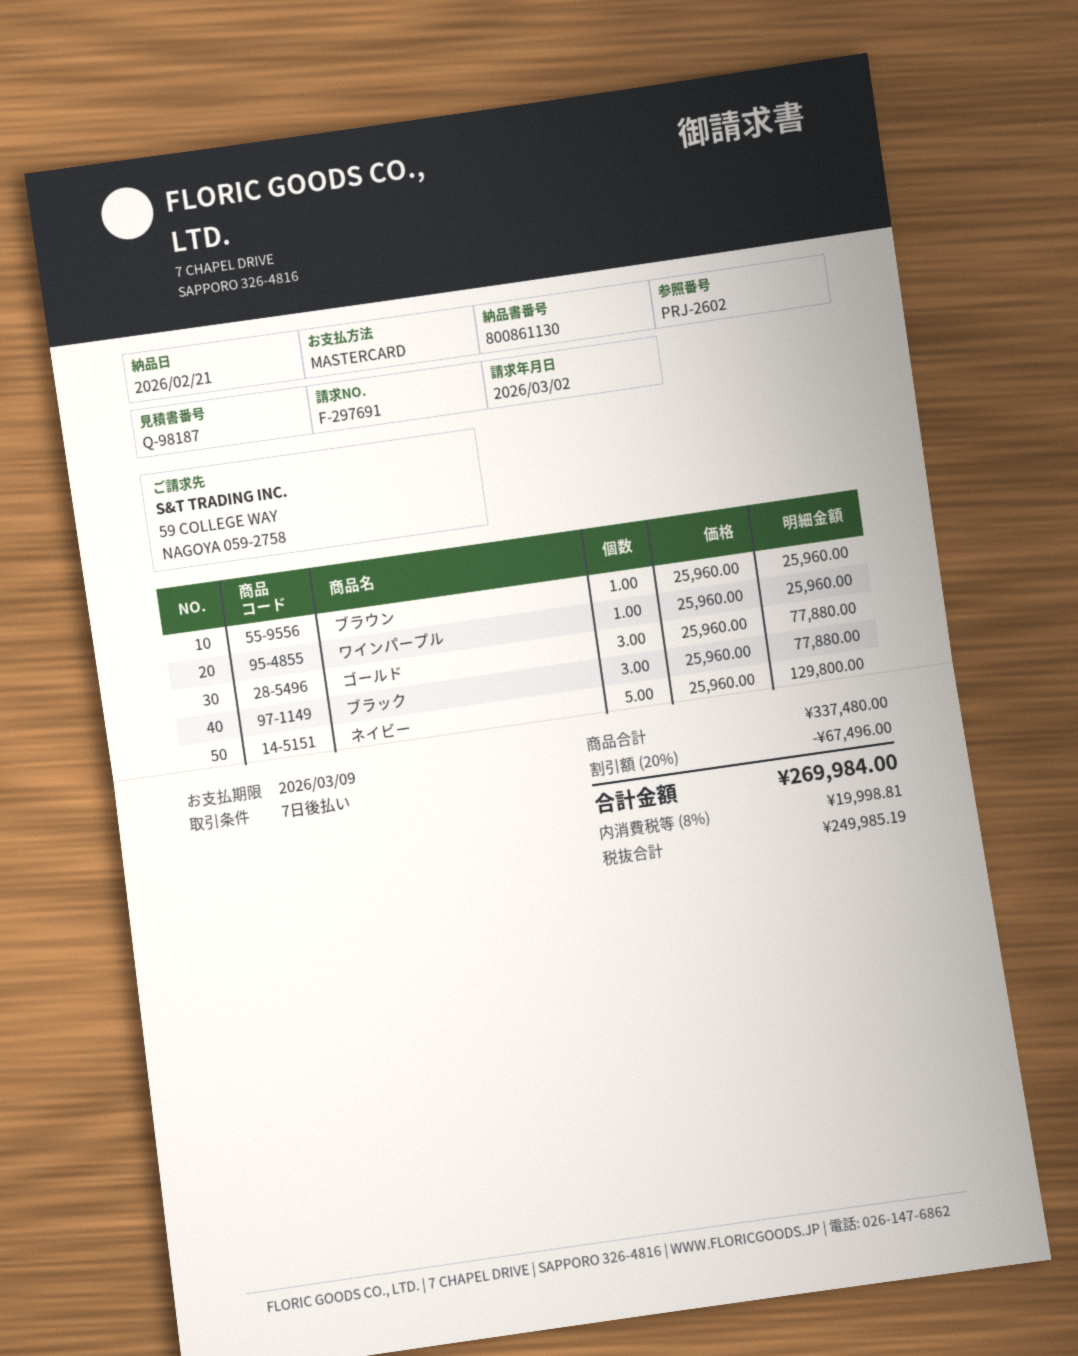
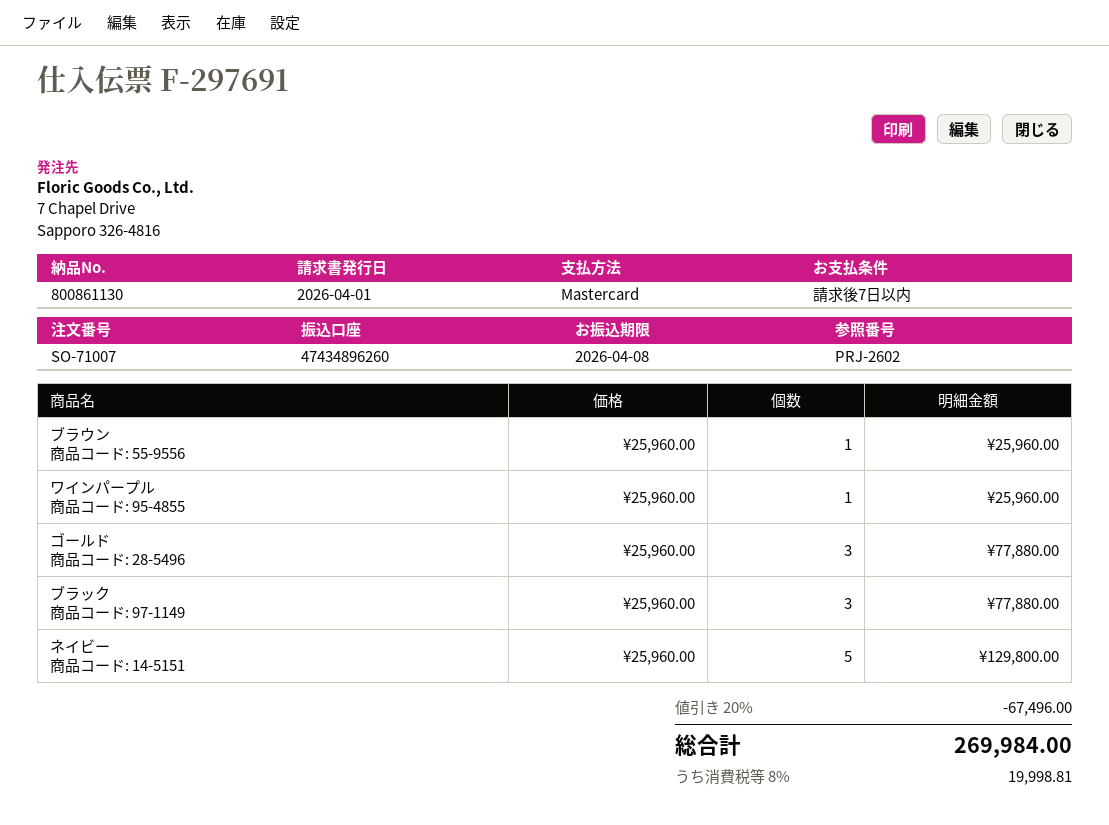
invoice date: 2026-03-02 -> 2026-04-01
due date: 2026-03-09 -> 2026-04-08

